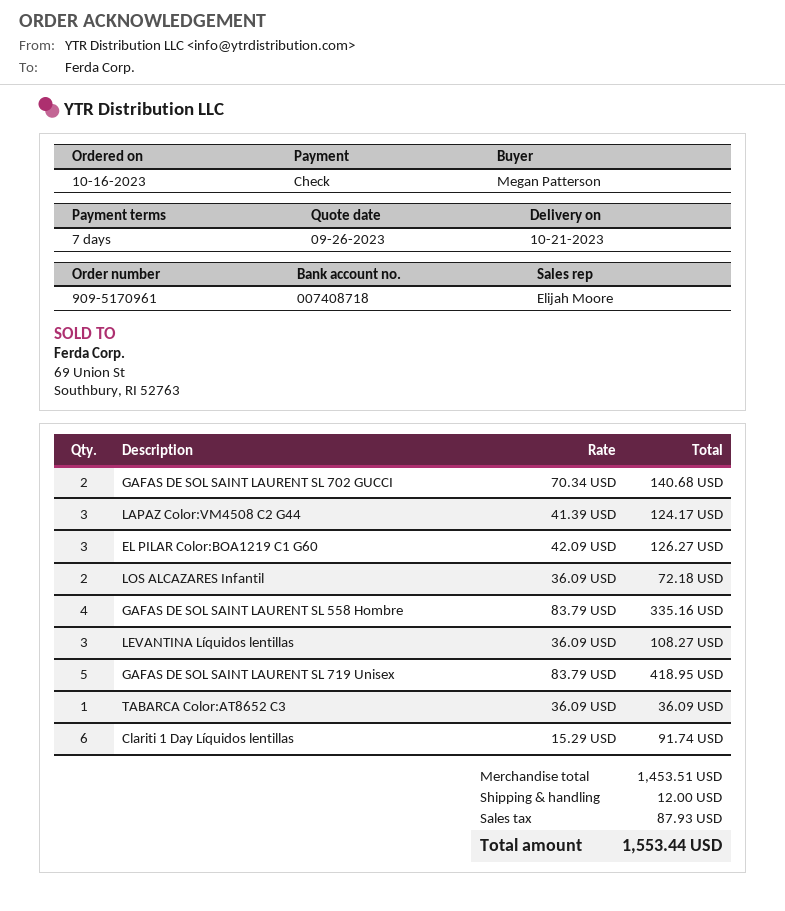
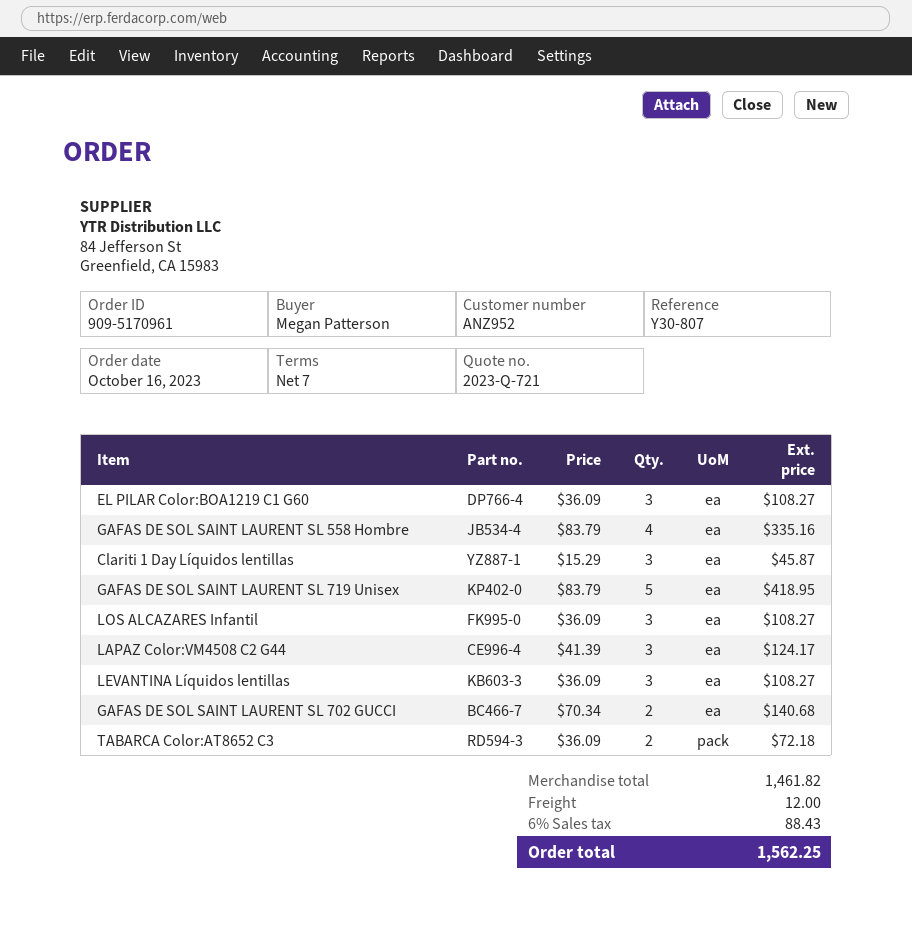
EL PILAR Color:BOA1219 C1 G60: 3 x 42.09 = 126.27 -> 3 x 36.09 = 108.27
LOS ALCAZARES Infantil: 2 x 36.09 = 72.18 -> 3 x 36.09 = 108.27
TABARCA Color:AT8652 C3: 1 x 36.09 = 36.09 -> 2 x 36.09 = 72.18
Clariti 1 Day Líquidos lentillas: 6 x 15.29 = 91.74 -> 3 x 15.29 = 45.87
subtotal: 1453.51 -> 1461.82
tax: 87.93 -> 88.43
total: 1553.44 -> 1562.25

